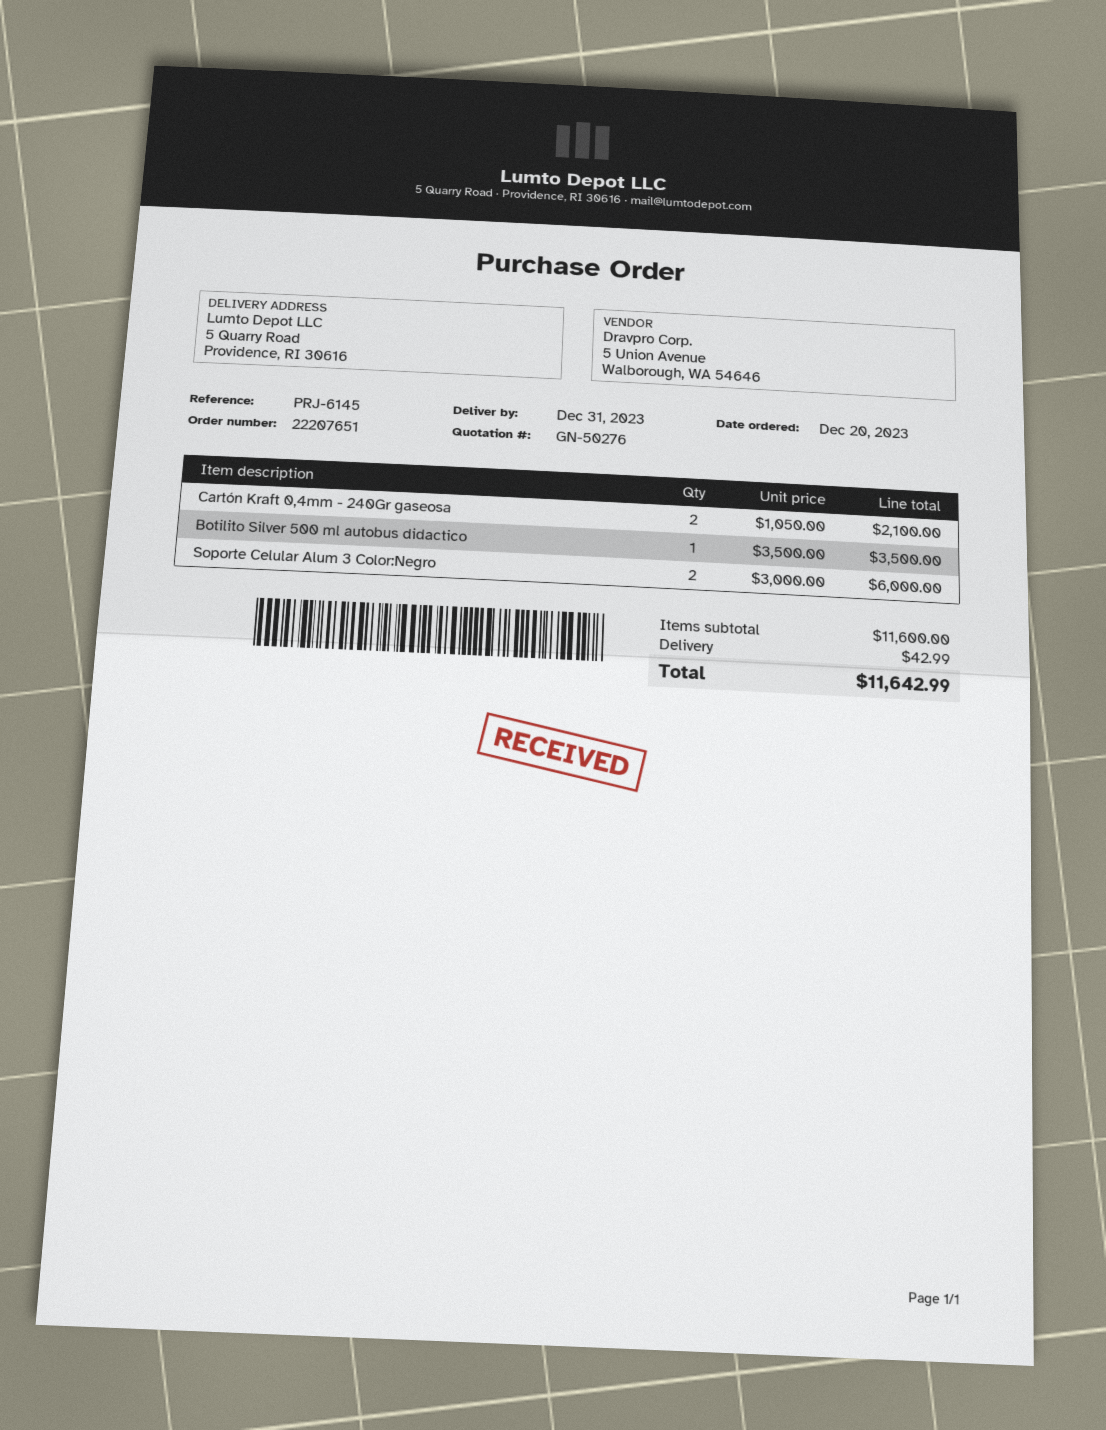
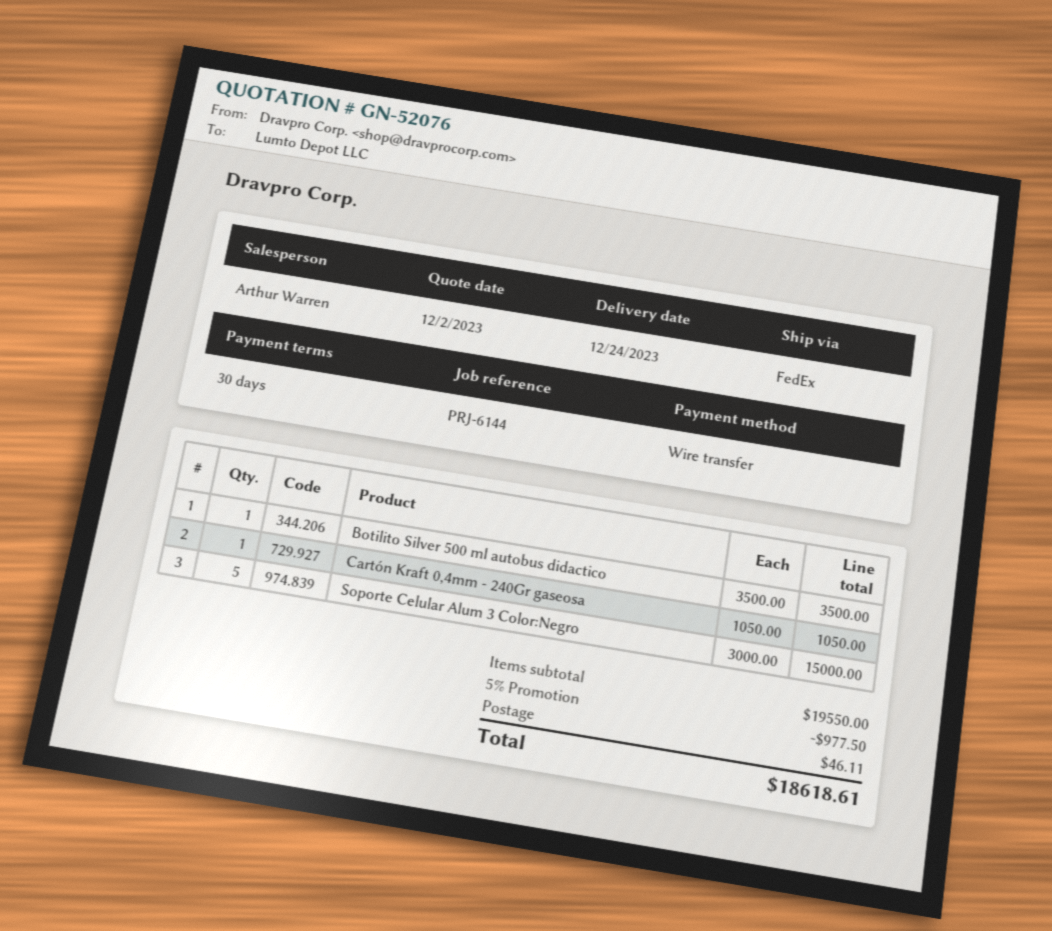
quote number: GN-50276 -> GN-52076
delivery date: 2023-12-31 -> 2023-12-24
reference: PRJ-6145 -> PRJ-6144
Cartón Kraft 0,4mm - 240Gr gaseosa: 2 x 1050.00 = 2100.00 -> 1 x 1050.00 = 1050.00
Soporte Celular Alum 3 Color:Negro: 2 x 3000.00 = 6000.00 -> 5 x 3000.00 = 15000.00
subtotal: 11600.00 -> 19550.00
discount: none -> 5% = 977.50
shipping: 42.99 -> 46.11
total: 11642.99 -> 18618.61

